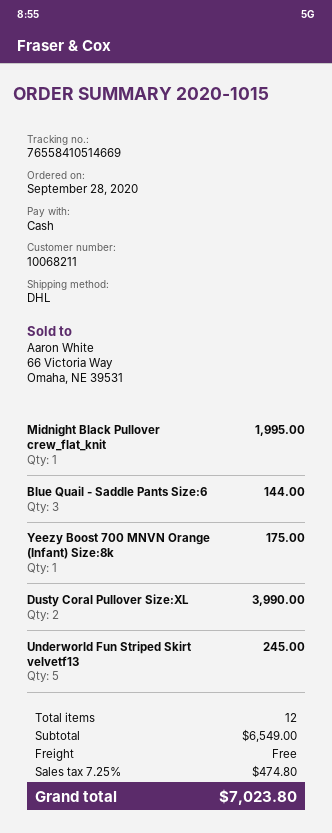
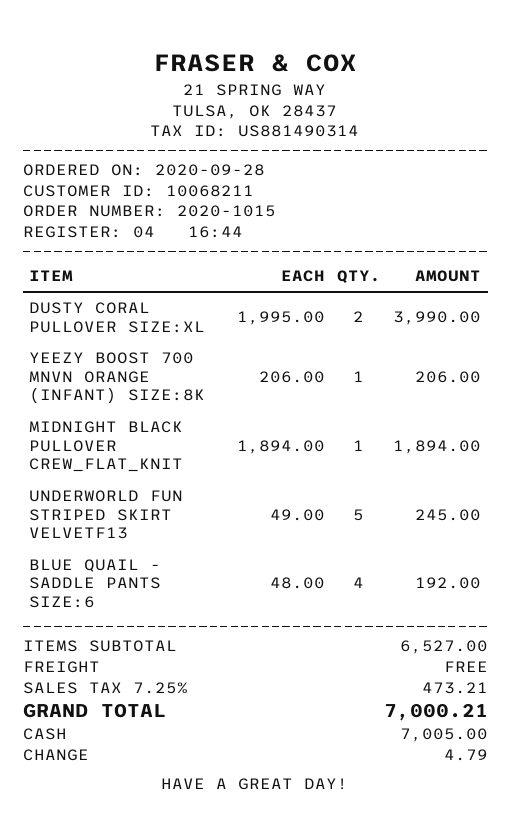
Midnight Black Pullover crew_flat_knit: 1 for 1995.00 -> 1 for 1894.00
Blue Quail - Saddle Pants Size:6: 3 for 144.00 -> 4 for 192.00
Yeezy Boost 700 MNVN Orange (Infant) Size:8k: 1 for 175.00 -> 1 for 206.00
subtotal: 6549.00 -> 6527.00
tax: 7.25% = 474.80 -> 7.25% = 473.21
total: 7023.80 -> 7000.21

